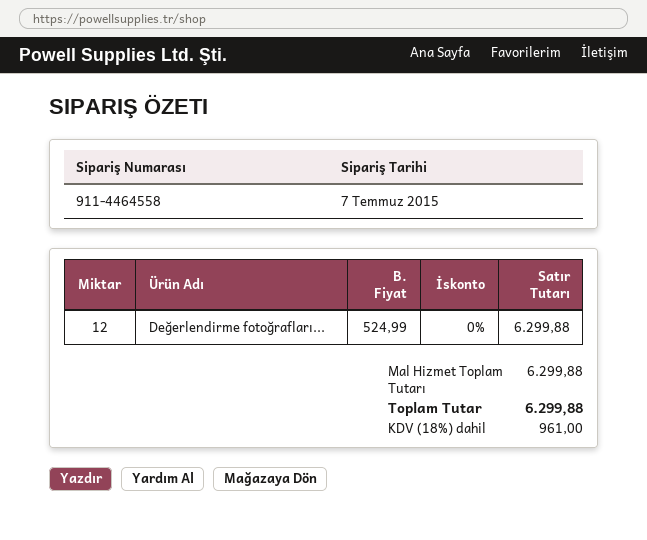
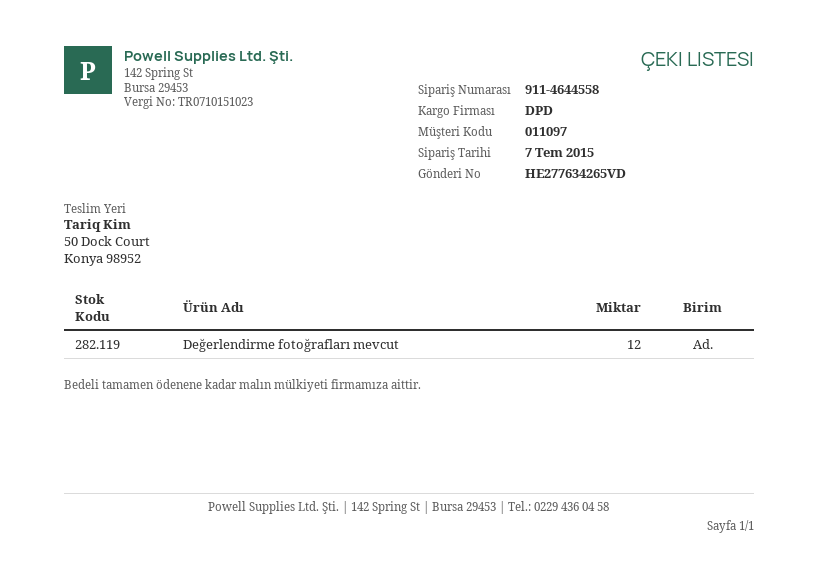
order number: 911-4464558 -> 911-4644558

